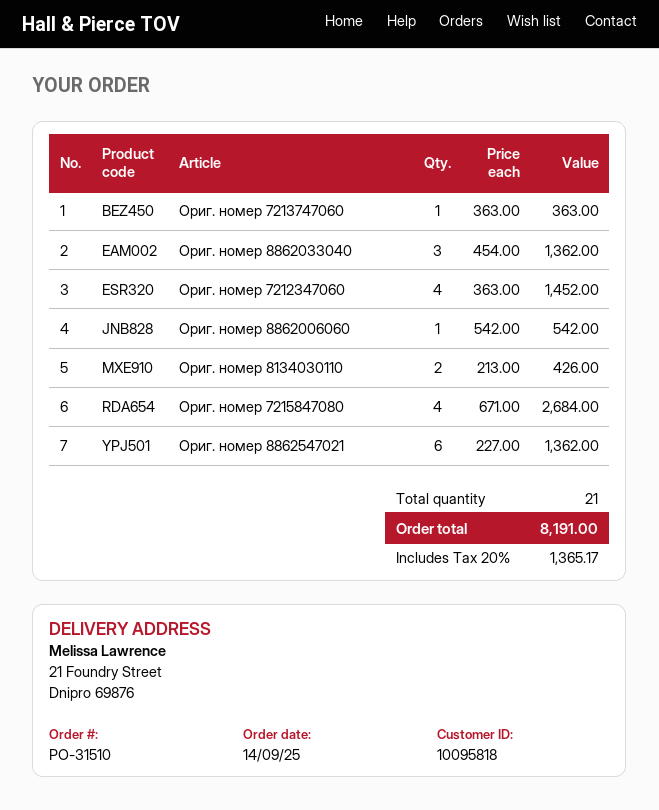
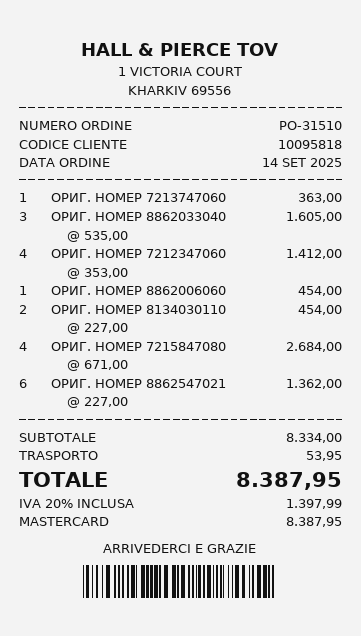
Ориг. номер 8862033040: 3 x 454.00 = 1362.00 -> 3 x 535.00 = 1605.00
Ориг. номер 7212347060: 4 x 363.00 = 1452.00 -> 4 x 353.00 = 1412.00
Ориг. номер 8862006060: 1 x 542.00 = 542.00 -> 1 x 454.00 = 454.00
Ориг. номер 8134030110: 2 x 213.00 = 426.00 -> 2 x 227.00 = 454.00
shipping: none -> 53.95
tax: 20% = 1365.17 -> 20% = 1397.99
total: 8191.00 -> 8387.95

